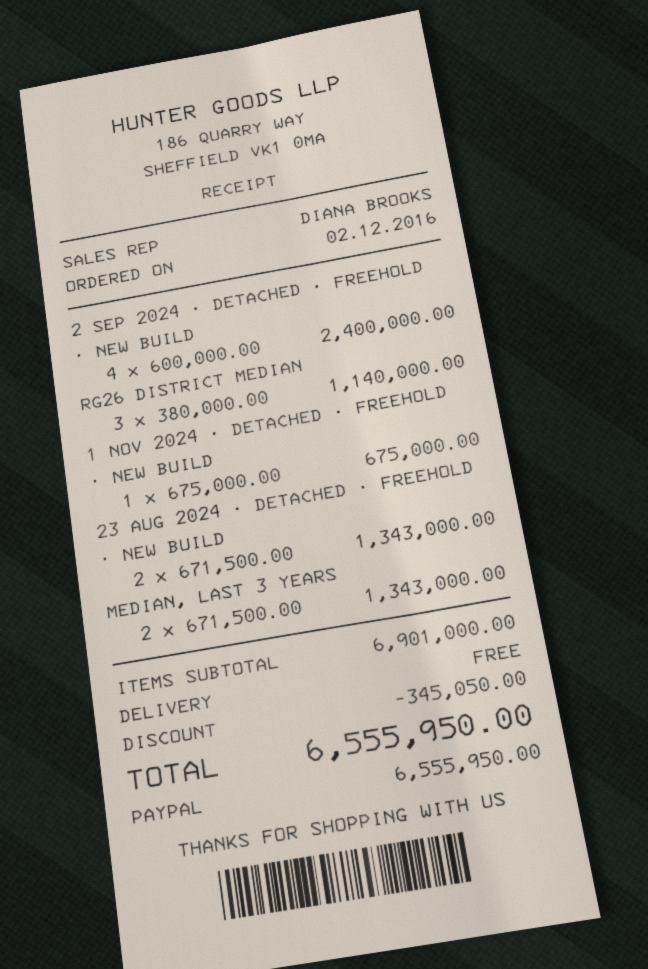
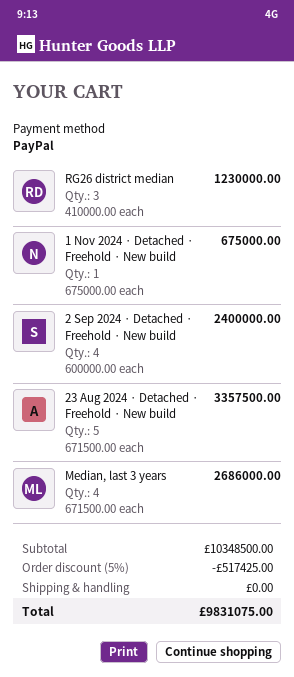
RG26 DISTRICT MEDIAN: 3 x 380000.00 = 1140000.00 -> 3 x 410000.00 = 1230000.00
23 AUG 2024 · DETACHED · FREEHOLD · NEW BUILD: 2 x 671500.00 = 1343000.00 -> 5 x 671500.00 = 3357500.00
MEDIAN, LAST 3 YEARS: 2 x 671500.00 = 1343000.00 -> 4 x 671500.00 = 2686000.00
subtotal: 6901000.00 -> 10348500.00
discount: 345050.00 -> 517425.00
total: 6555950.00 -> 9831075.00

